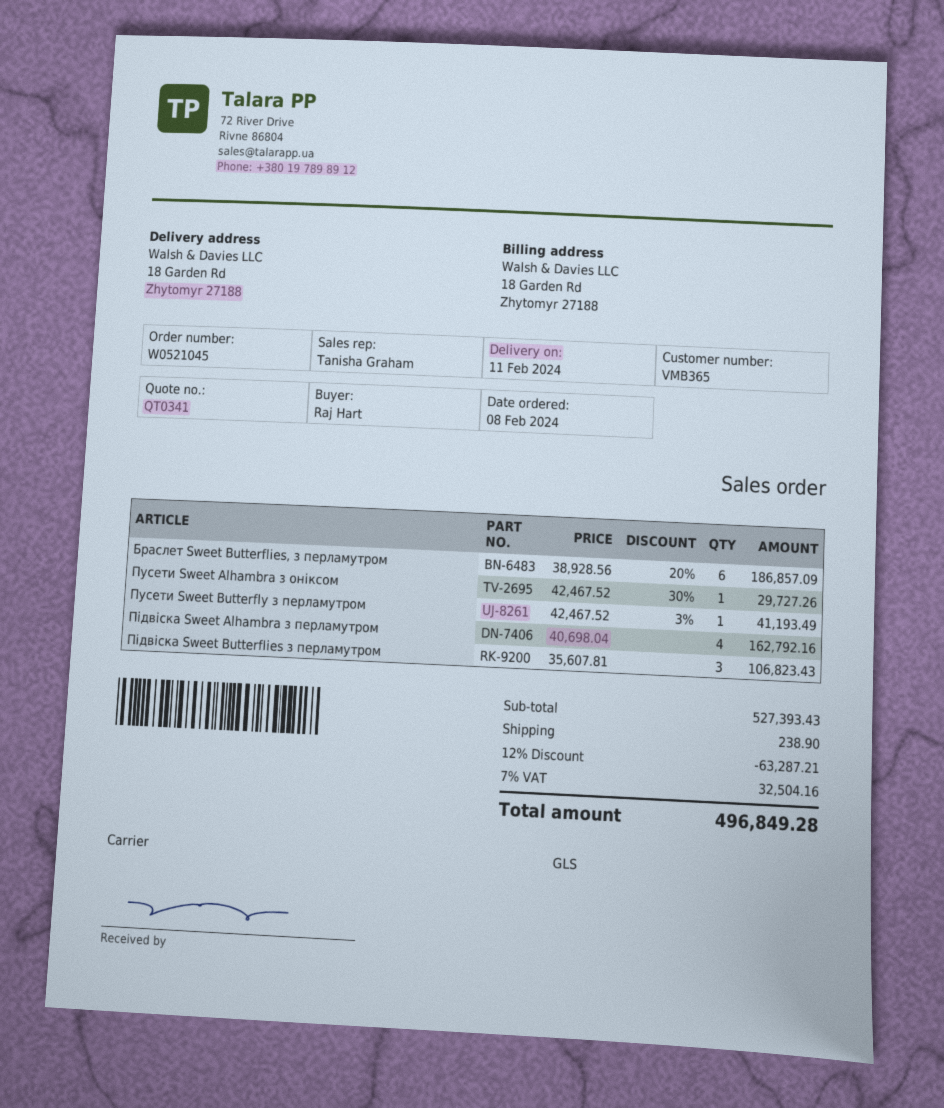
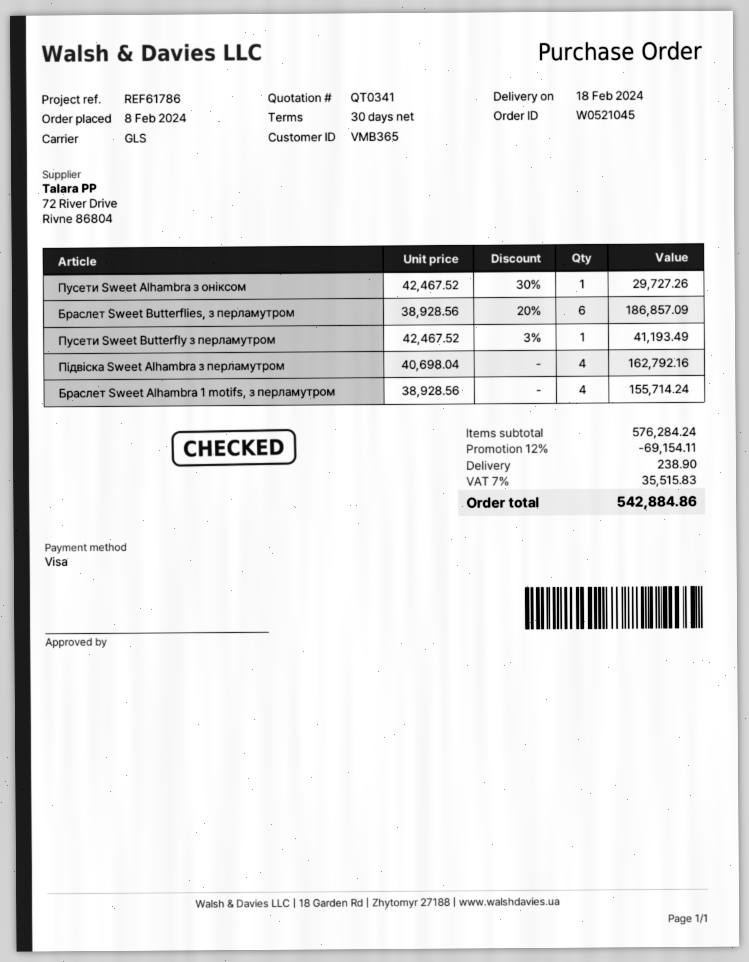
delivery date: 2024-02-11 -> 2024-02-18
Підвіска Sweet Butterflies з перламутром: 3 x 35607.81 = 106823.43 -> none
Браслет Sweet Alhambra 1 motifs, з перламутром: none -> 4 x 38928.56 = 155714.24
subtotal: 527393.43 -> 576284.24
discount: 12% = 63287.21 -> 12% = 69154.11
tax: 7% = 32504.16 -> 7% = 35515.83
total: 496849.28 -> 542884.86

